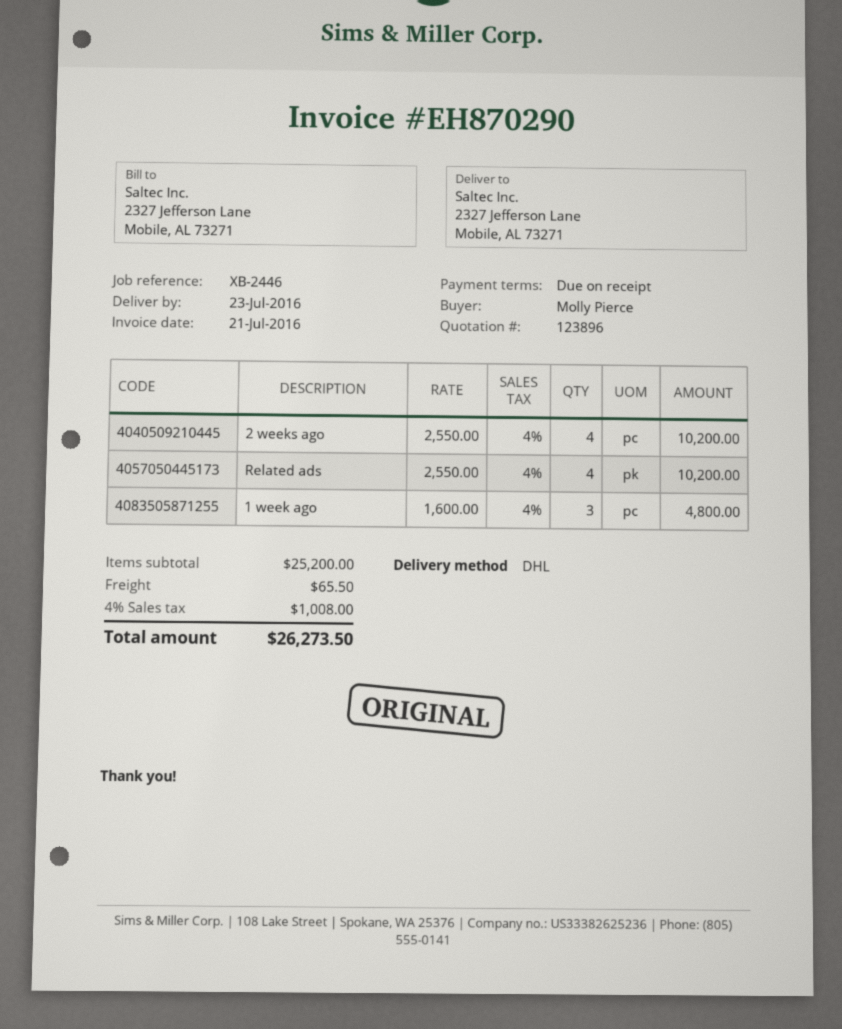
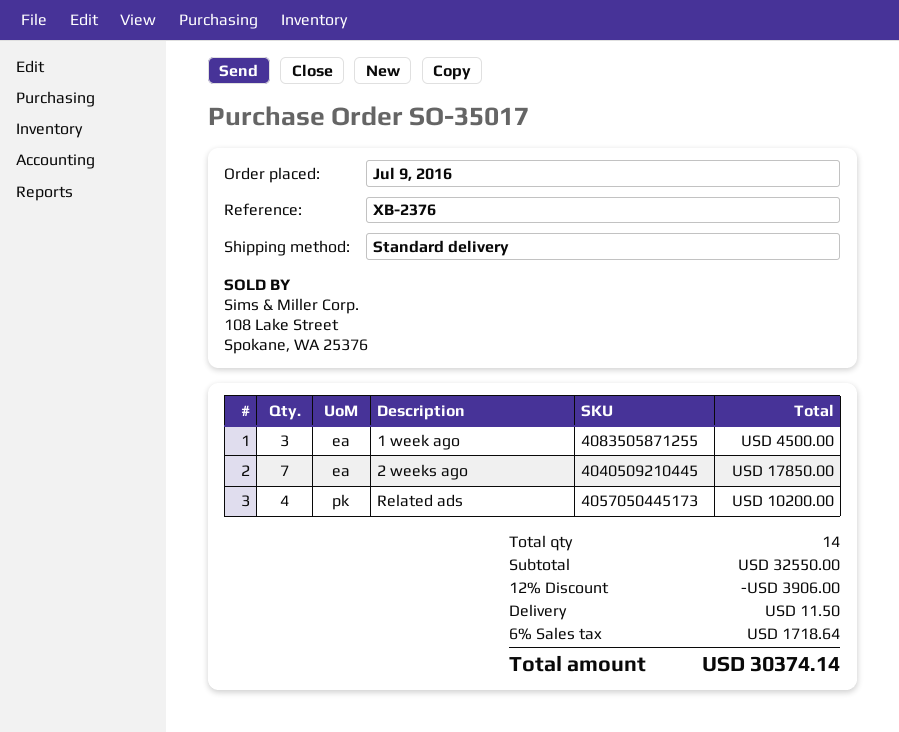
reference: XB-2446 -> XB-2376
shipping method: DHL -> standard
2 weeks ago: 4 for 10200.00 -> 7 for 17850.00
1 week ago: 3 for 4800.00 -> 3 for 4500.00
subtotal: 25200.00 -> 32550.00
discount: none -> 12% = 3906.00
shipping: 65.50 -> 11.50
tax: 4% = 1008.00 -> 6% = 1718.64
total: 26273.50 -> 30374.14

